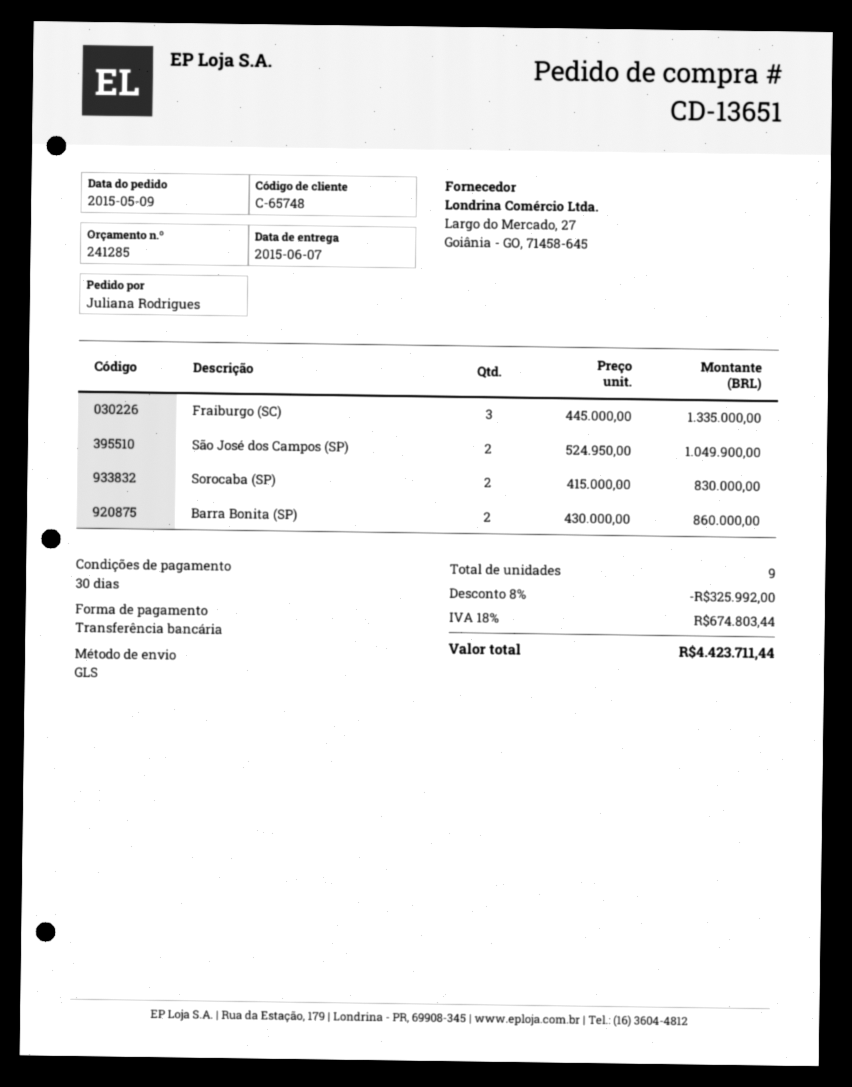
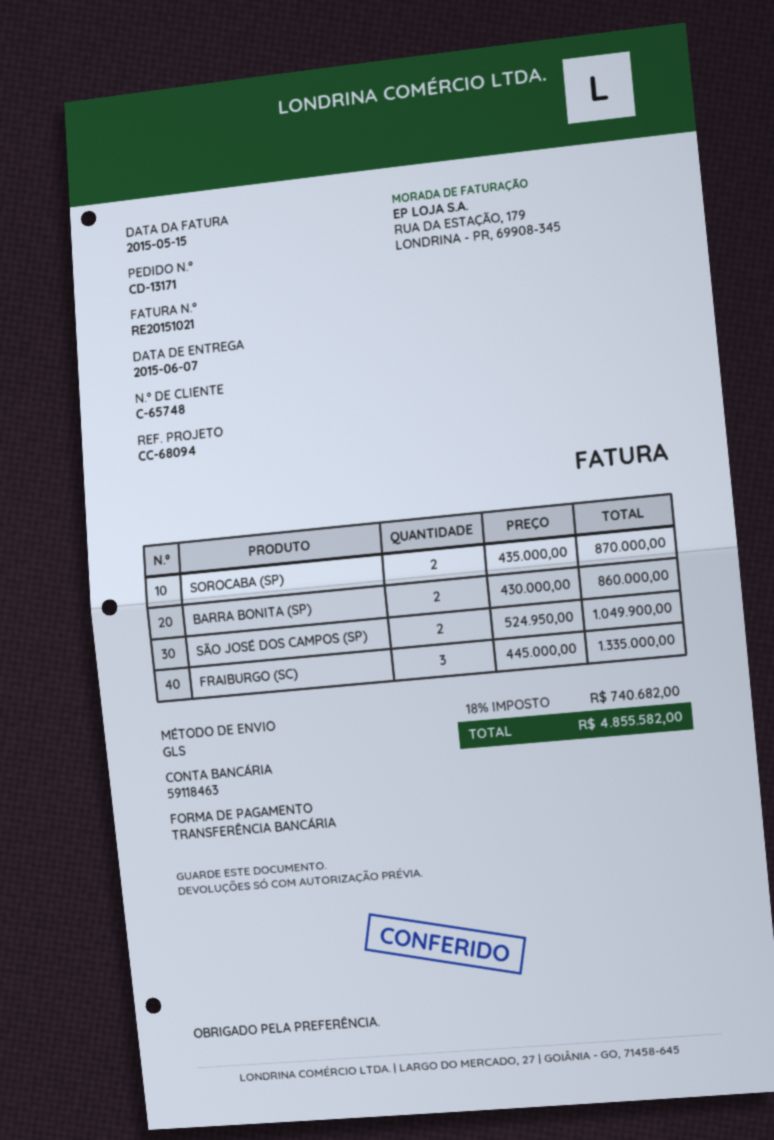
order number: CD-13651 -> CD-13171
Sorocaba (SP): 2 x 415000.00 = 830000.00 -> 2 x 435000.00 = 870000.00
discount: 8% = 325992.00 -> none
tax: 18% = 674803.44 -> 18% = 740682.00
total: 4423711.44 -> 4855582.00

